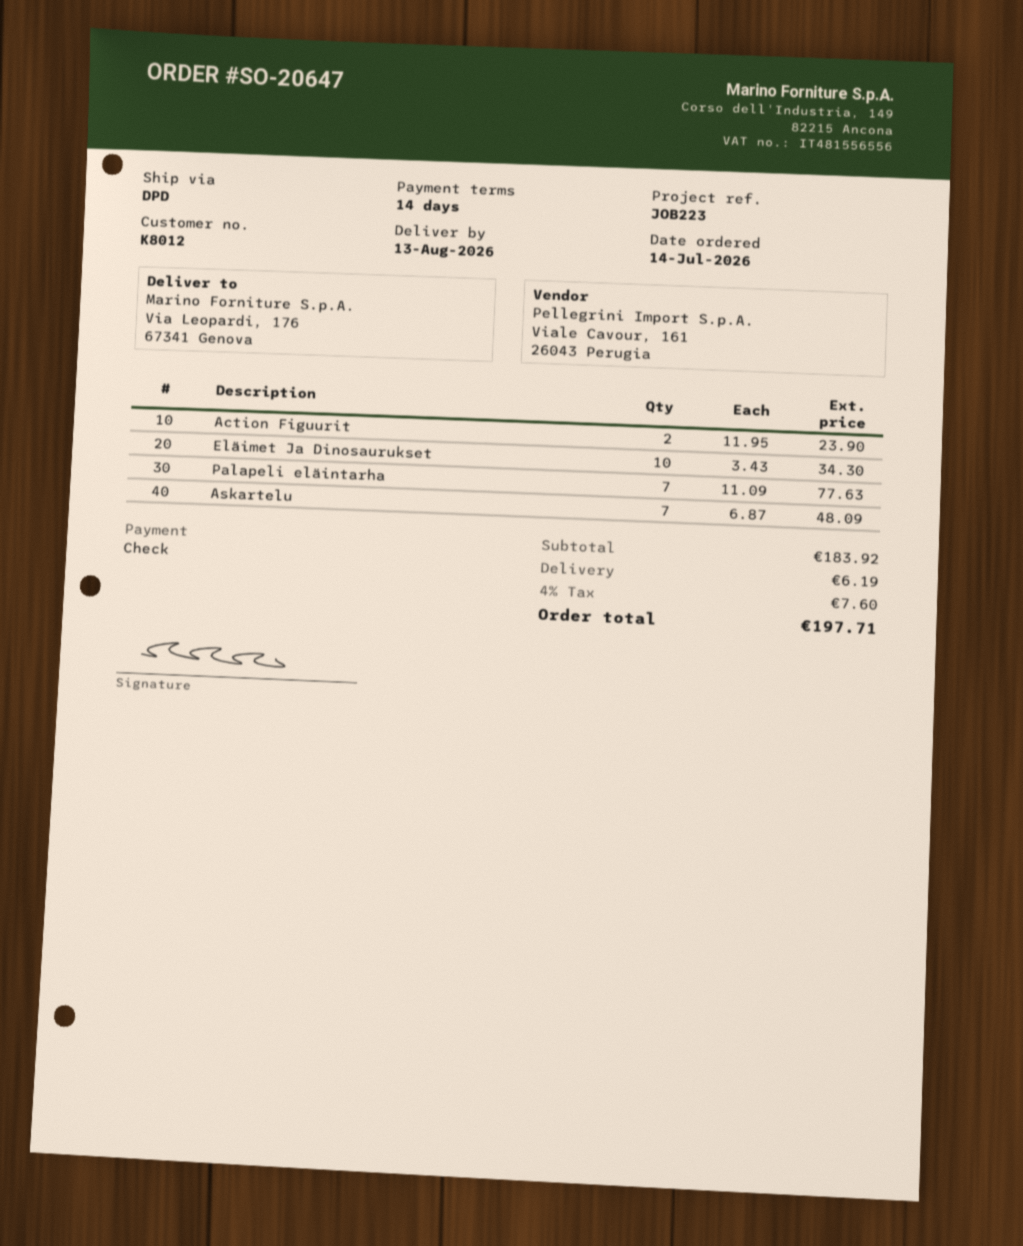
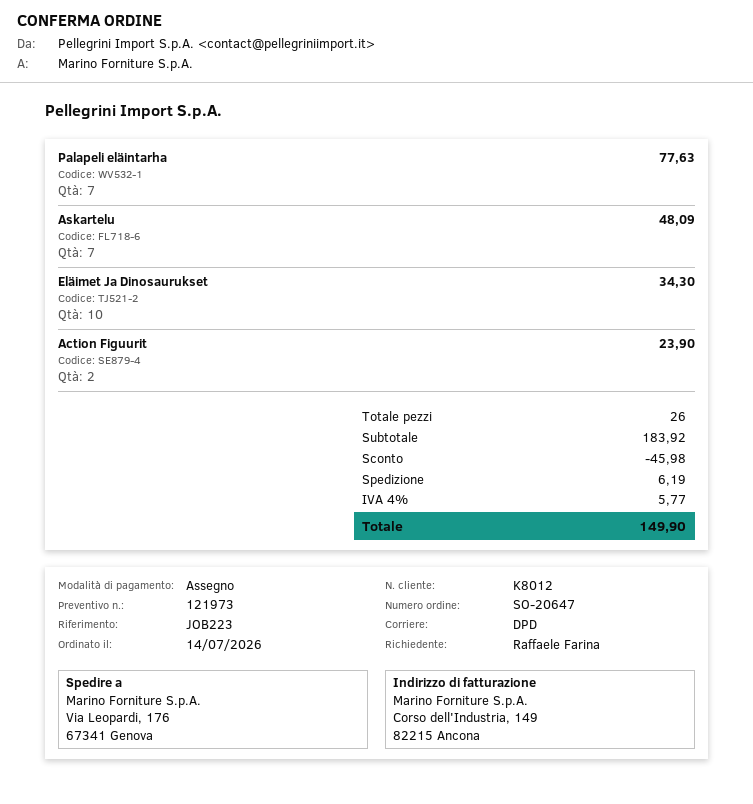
discount: none -> 45.98
tax: 4% = 7.60 -> 4% = 5.77
total: 197.71 -> 149.90

